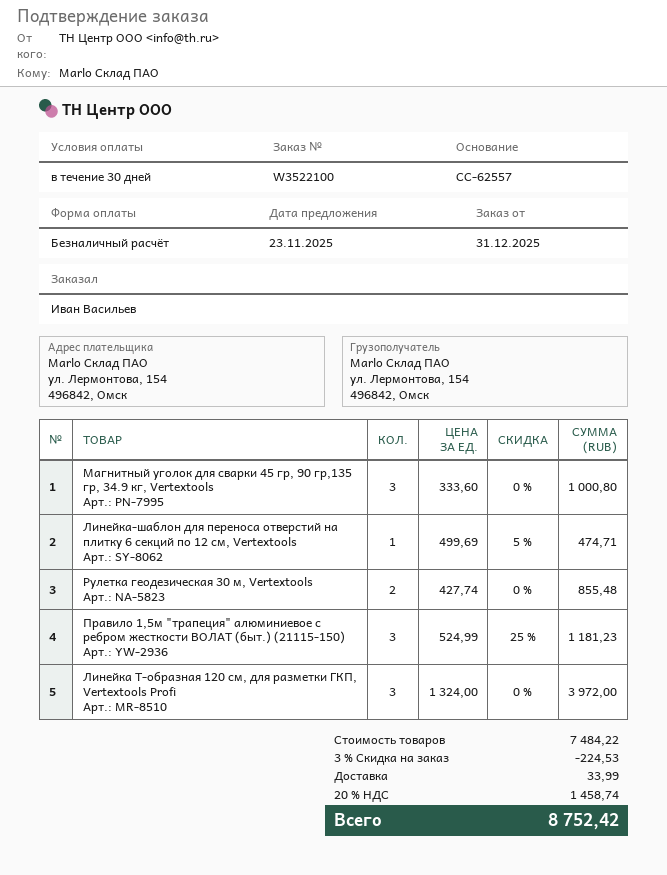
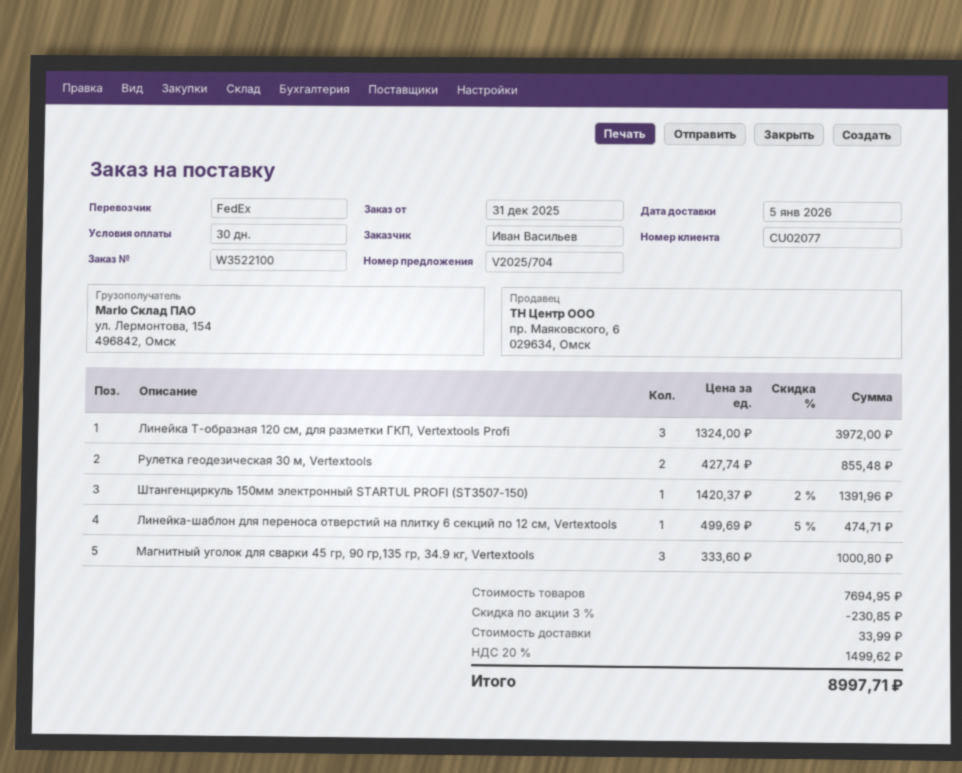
Правило 1,5м "трапеция" алюминиевое с ребром жесткости ВОЛАТ (быт.) (21115-150): 3 x 524.99 - 25% = 1181.23 -> none
Штангенциркуль 150мм электронный STARTUL PROFI (ST3507-150): none -> 1 x 1420.37 - 2% = 1391.96
subtotal: 7484.22 -> 7694.95
discount: 3% = 224.53 -> 3% = 230.85
tax: 20% = 1458.74 -> 20% = 1499.62
total: 8752.42 -> 8997.71

